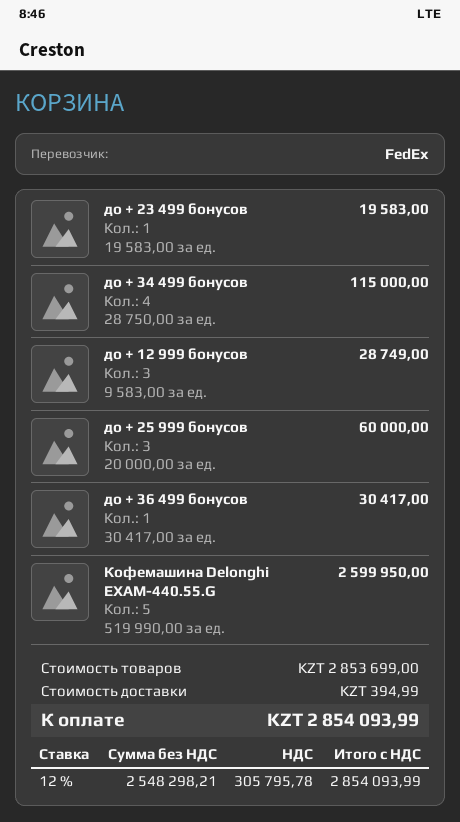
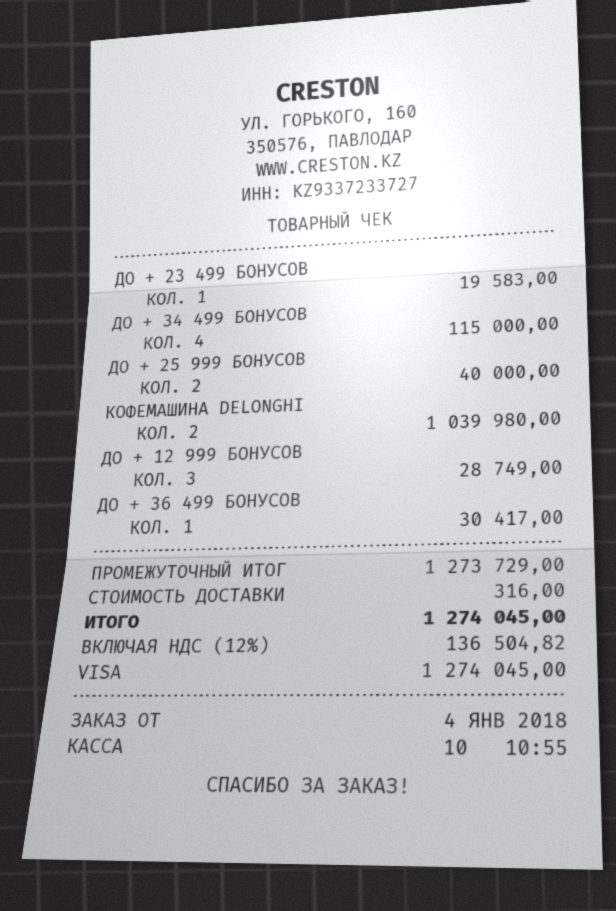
до + 25 999 бонусов: 3 for 60000.00 -> 2 for 40000.00
Кофемашина Delonghi EXAM-440.55.G: 5 for 2599950.00 -> 2 for 1039980.00
subtotal: 2853699.00 -> 1273729.00
shipping: 394.99 -> 316.00
tax: 12% = 305795.78 -> 12% = 136504.82
total: 2854093.99 -> 1274045.00

